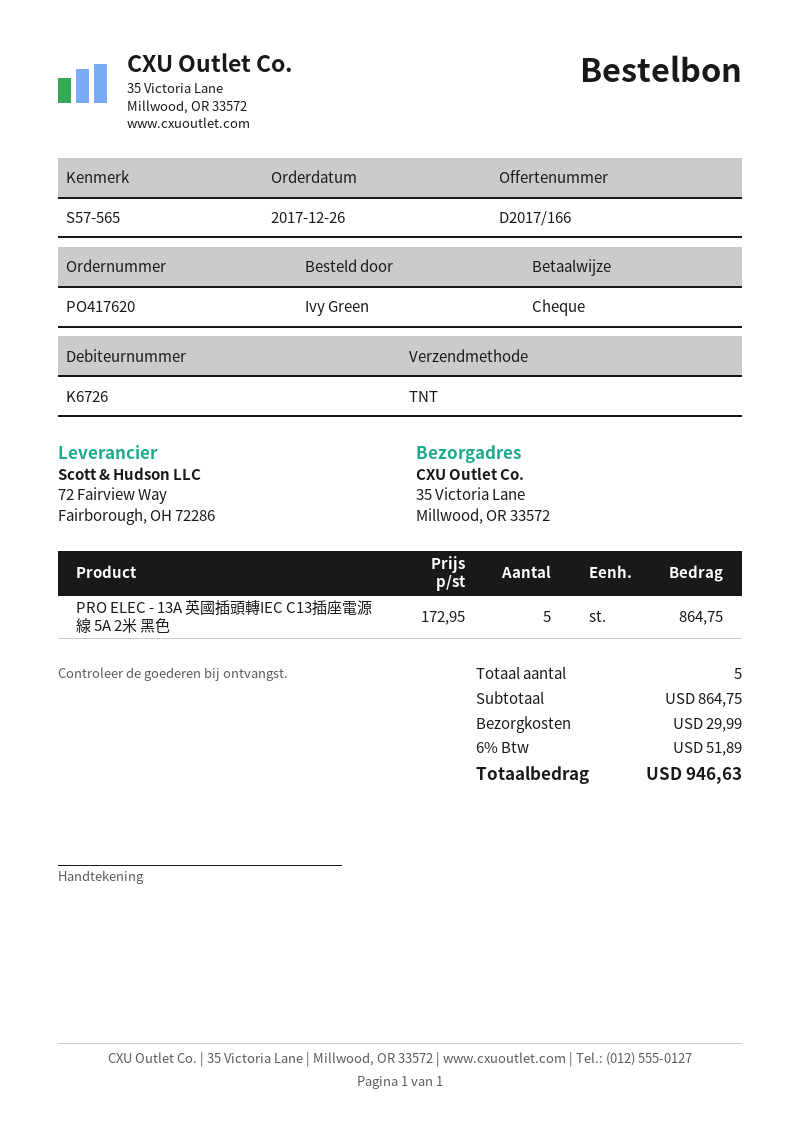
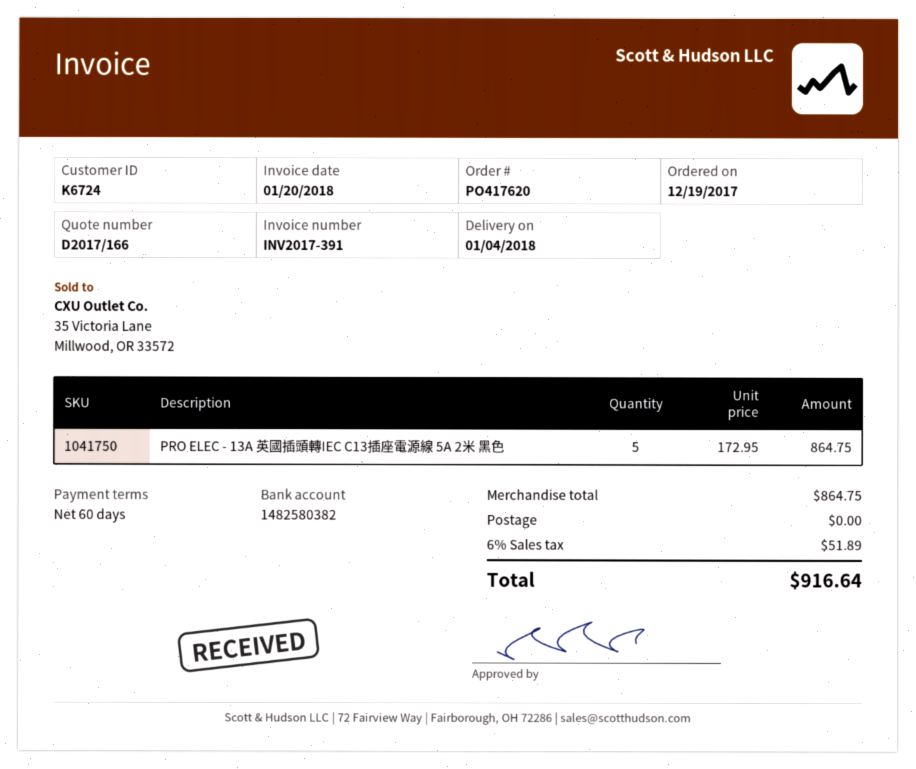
order date: 2017-12-26 -> 2017-12-19
customer number: K6726 -> K6724
shipping: 29.99 -> 0.00
total: 946.63 -> 916.64

